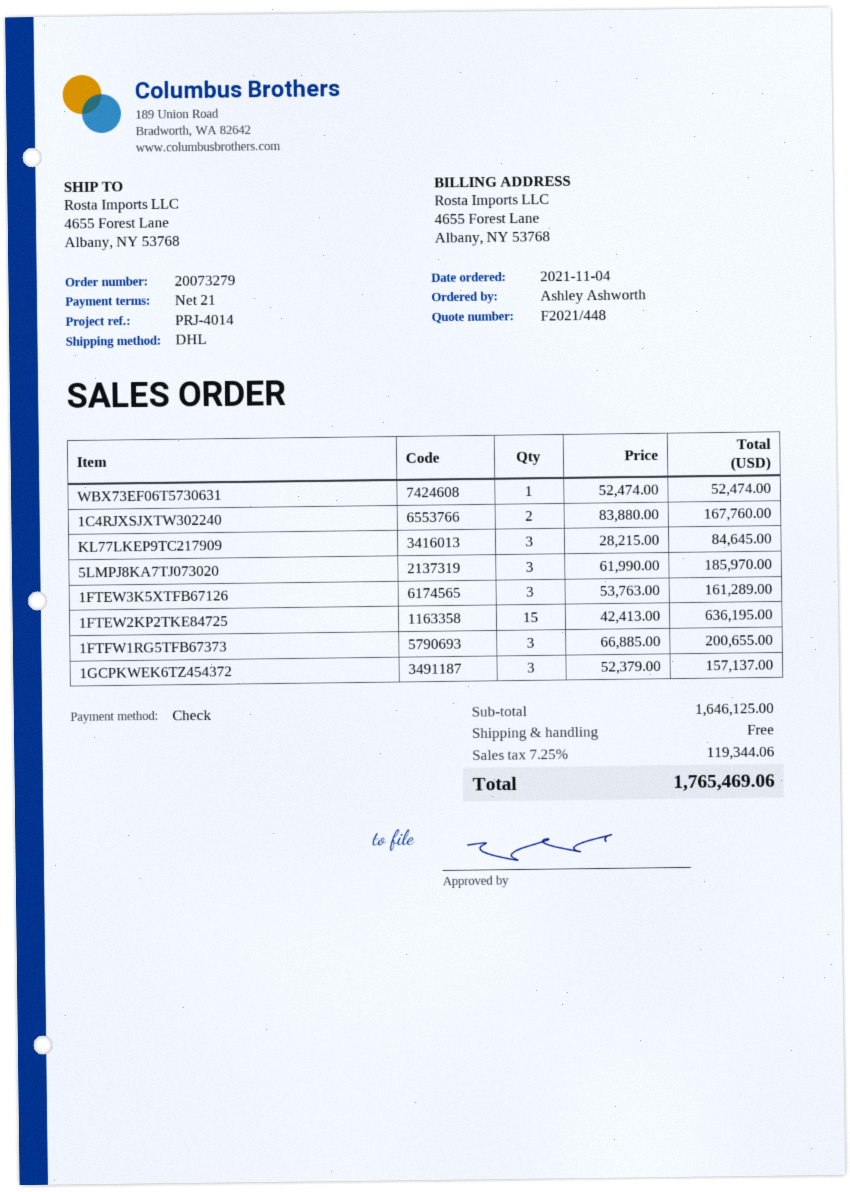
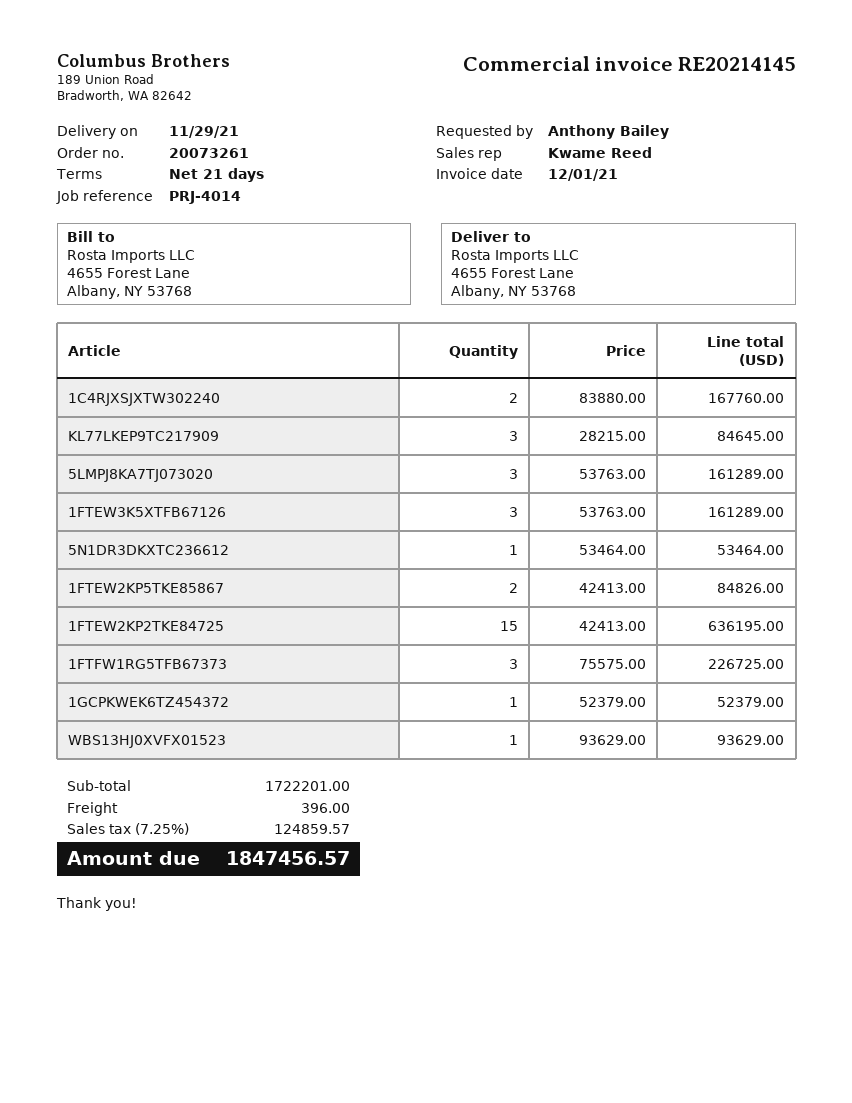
order number: 20073279 -> 20073261
ordered by: Ashley Ashworth -> Anthony Bailey
WBX73EF06T5730631: 1 x 52474.00 = 52474.00 -> none
5LMPJ8KA7TJ073020: 3 x 61990.00 = 185970.00 -> 3 x 53763.00 = 161289.00
1FTFW1RG5TFB67373: 3 x 66885.00 = 200655.00 -> 3 x 75575.00 = 226725.00
1GCPKWEK6TZ454372: 3 x 52379.00 = 157137.00 -> 1 x 52379.00 = 52379.00
5N1DR3DKXTC236612: none -> 1 x 53464.00 = 53464.00
1FTEW2KP5TKE85867: none -> 2 x 42413.00 = 84826.00
WBS13HJ0XVFX01523: none -> 1 x 93629.00 = 93629.00
subtotal: 1646125.00 -> 1722201.00
shipping: 0.00 -> 396.00
tax: 7.25% = 119344.06 -> 7.25% = 124859.57
total: 1765469.06 -> 1847456.57

